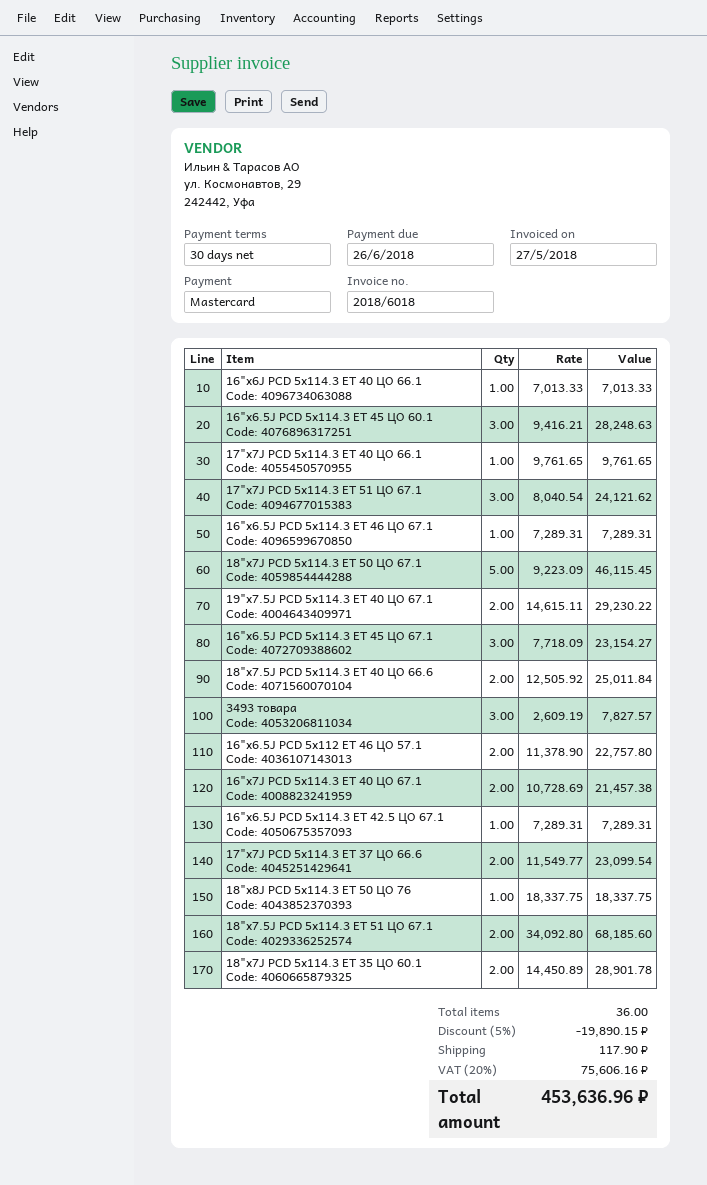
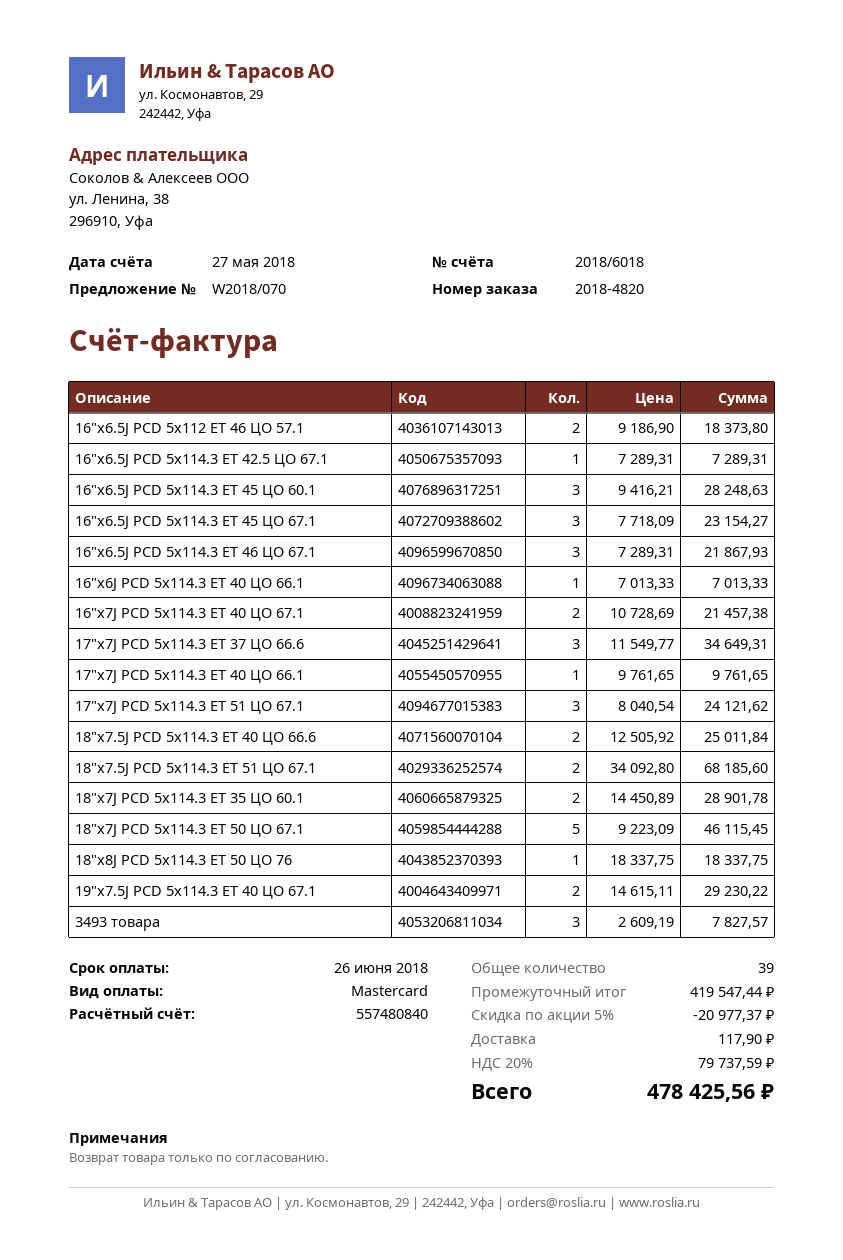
16"x6.5J PCD 5x114.3 ЕТ 46 ЦО 67.1: 1 x 7289.31 = 7289.31 -> 3 x 7289.31 = 21867.93
16"x6.5J PCD 5x112 ЕТ 46 ЦО 57.1: 2 x 11378.90 = 22757.80 -> 2 x 9186.90 = 18373.80
17"x7J PCD 5x114.3 ЕТ 37 ЦО 66.6: 2 x 11549.77 = 23099.54 -> 3 x 11549.77 = 34649.31
total quantity: 36 -> 39
discount: 5% = 19890.15 -> 5% = 20977.37
tax: 20% = 75606.16 -> 20% = 79737.59
total: 453636.96 -> 478425.56

